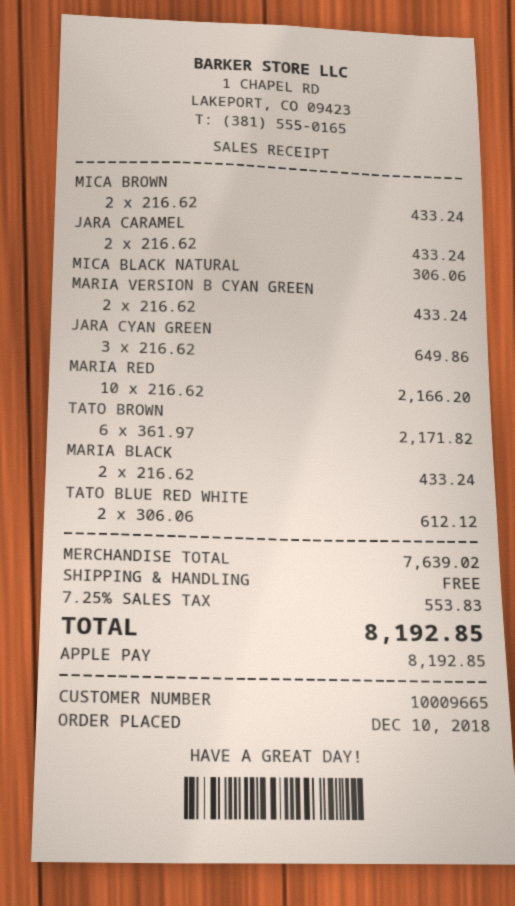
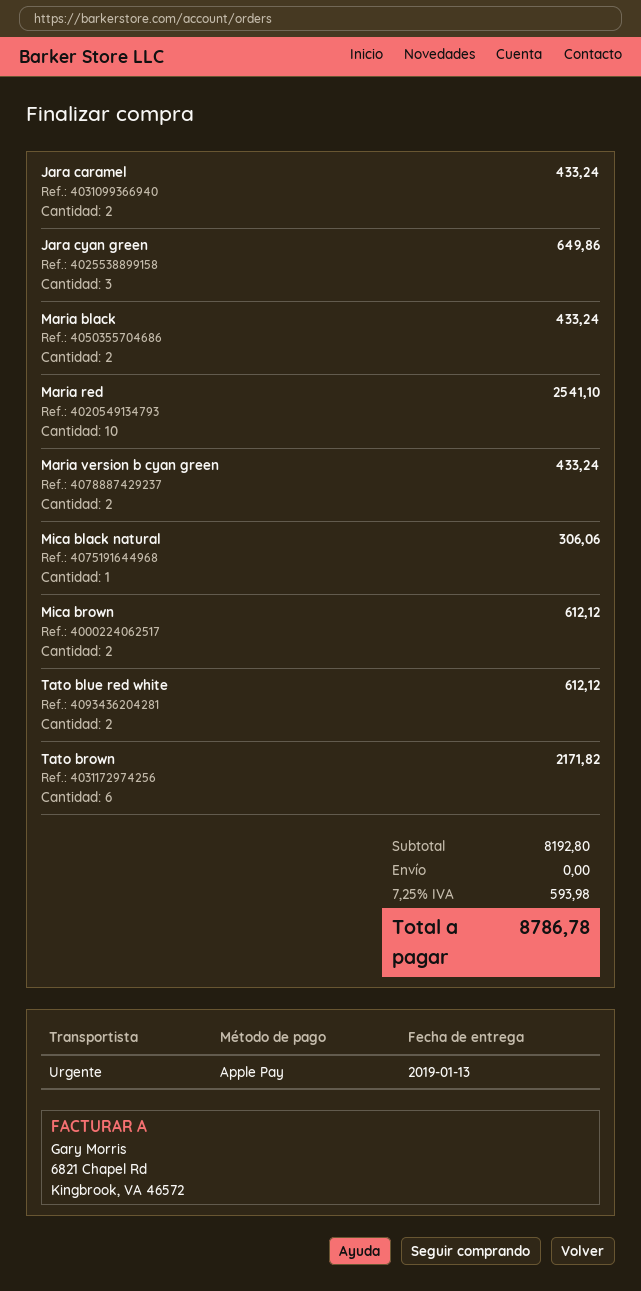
MICA BROWN: 2 for 433.24 -> 2 for 612.12
MARIA RED: 10 for 2166.20 -> 10 for 2541.10
subtotal: 7639.02 -> 8192.80
tax: 7.25% = 553.83 -> 7.25% = 593.98
total: 8192.85 -> 8786.78

